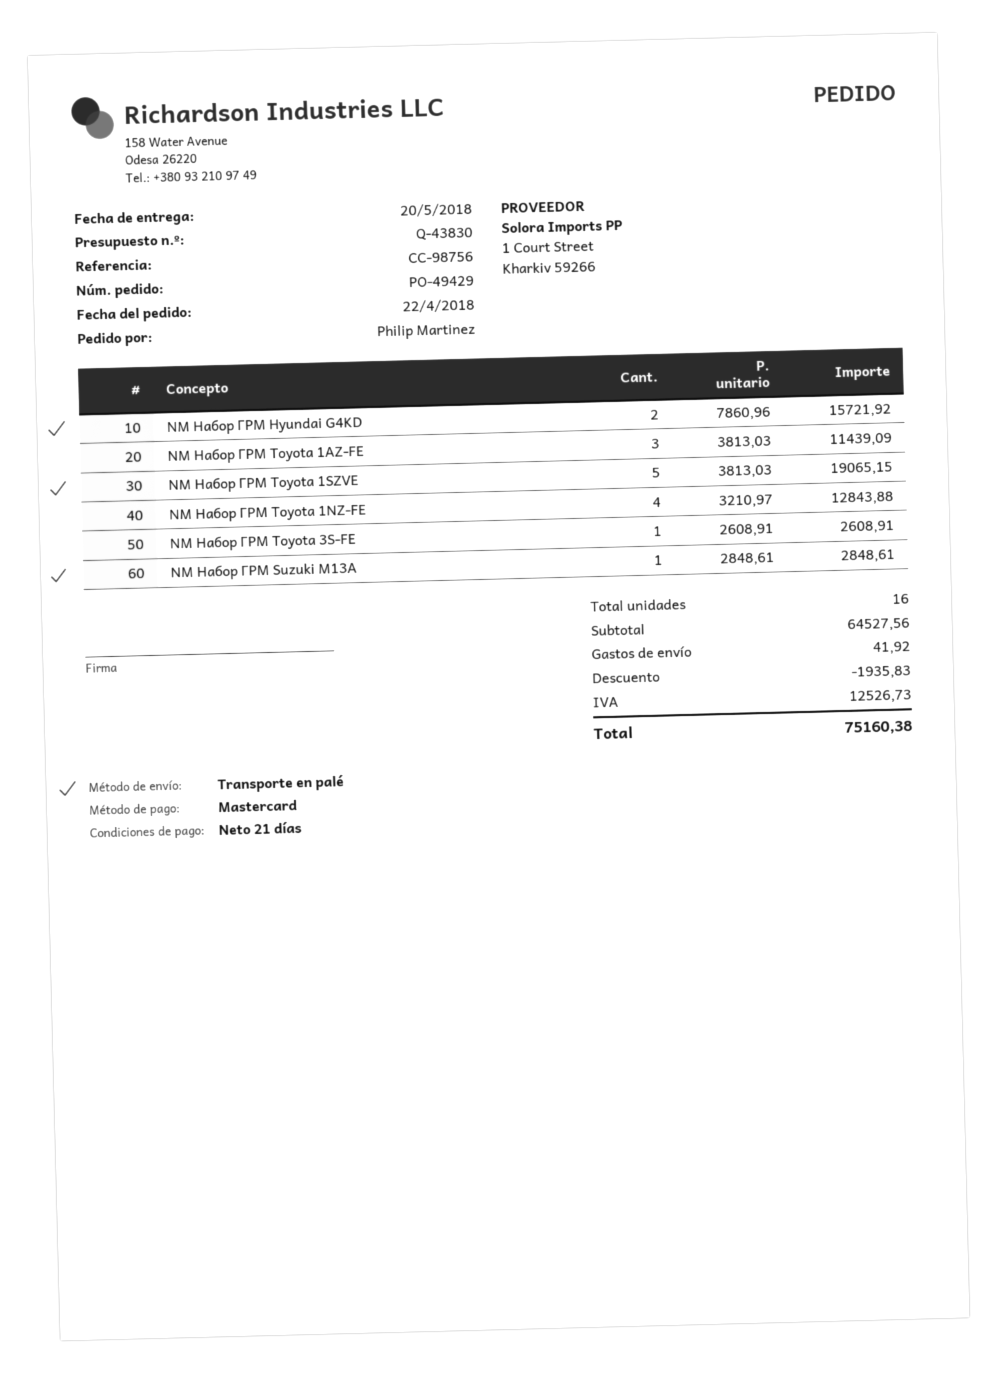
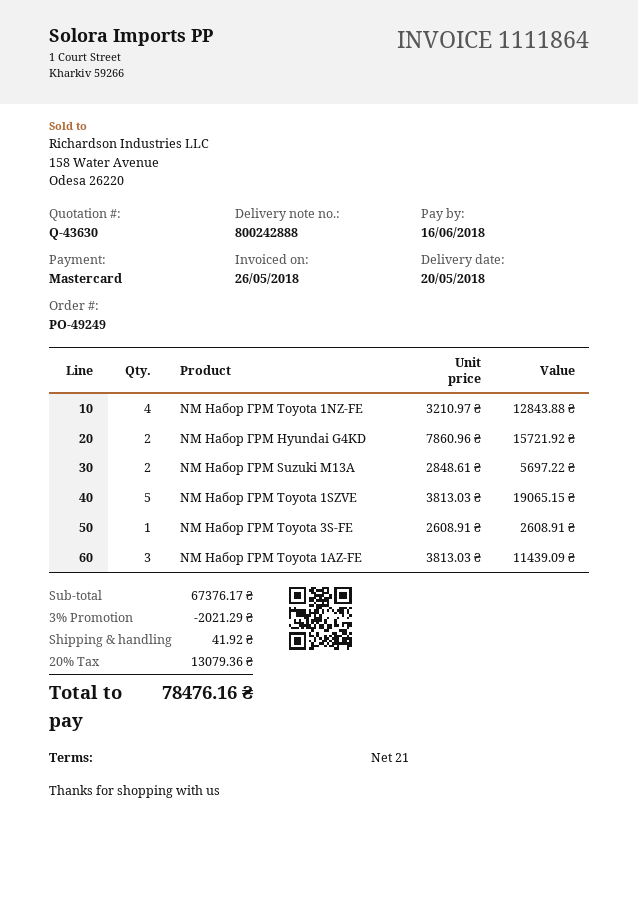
quote number: Q-43830 -> Q-43630
order number: PO-49429 -> PO-49249
NM Набор ГРМ Suzuki M13A: 1 x 2848.61 = 2848.61 -> 2 x 2848.61 = 5697.22
subtotal: 64527.56 -> 67376.17
discount: 1935.83 -> 2021.29
tax: 12526.73 -> 13079.36
total: 75160.38 -> 78476.16

